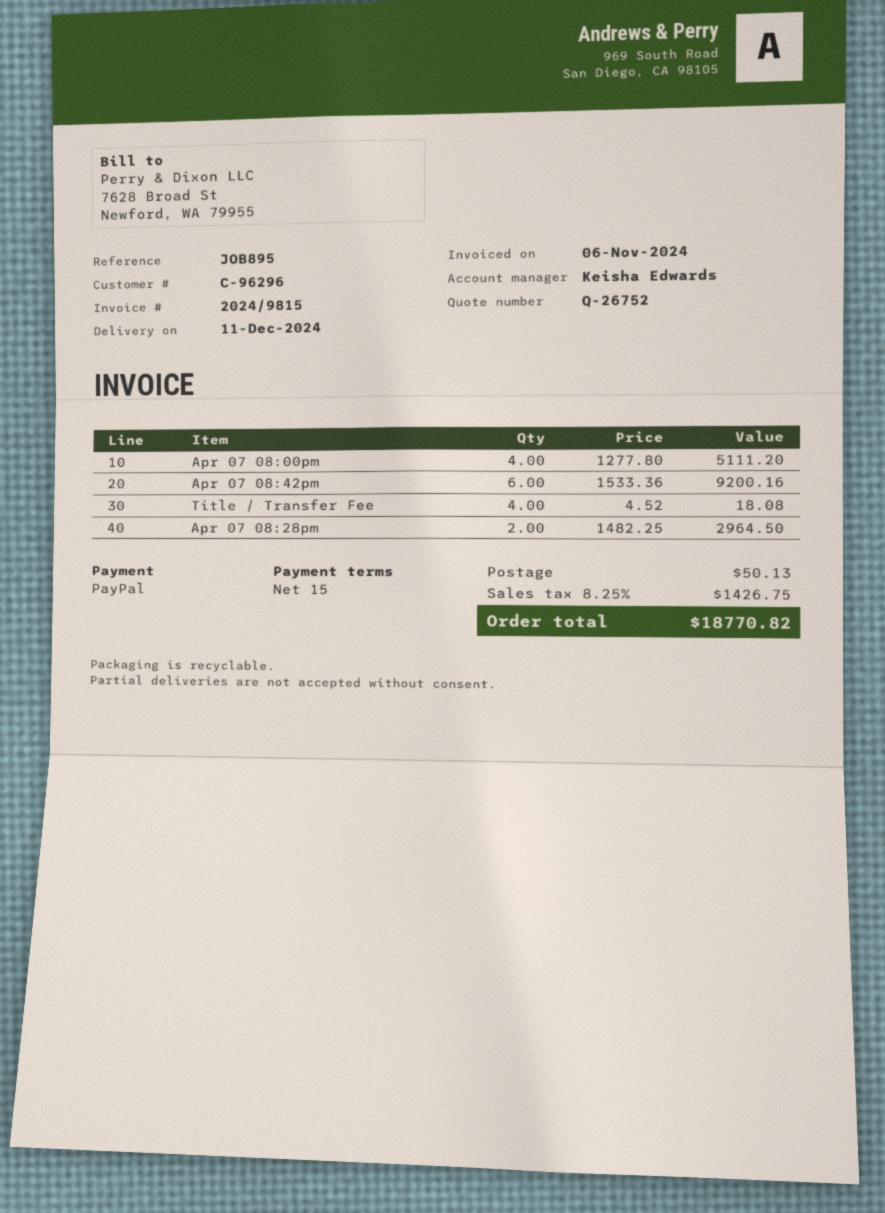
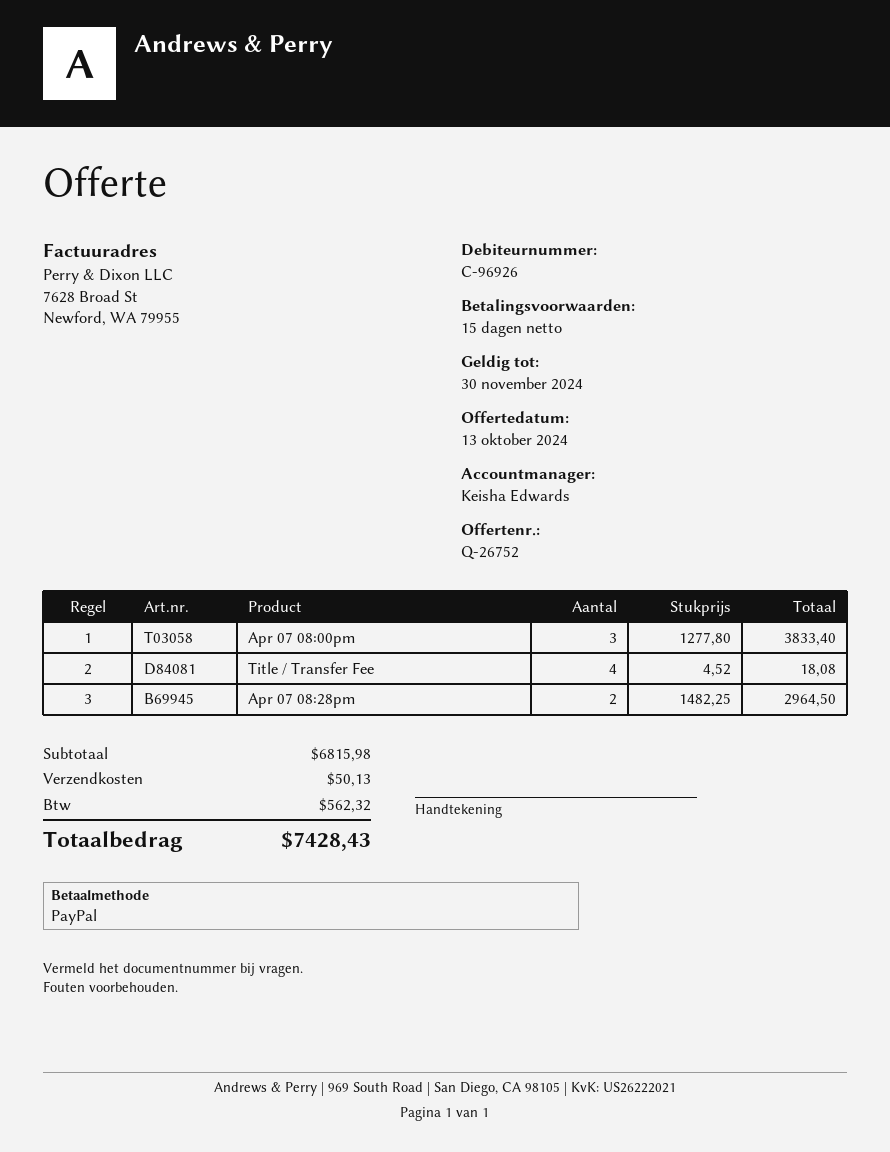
customer number: C-96296 -> C-96926
Apr 07 08:00pm: 4 x 1277.80 = 5111.20 -> 3 x 1277.80 = 3833.40
Apr 07 08:42pm: 6 x 1533.36 = 9200.16 -> none
tax: 1426.75 -> 562.32
total: 18770.82 -> 7428.43

